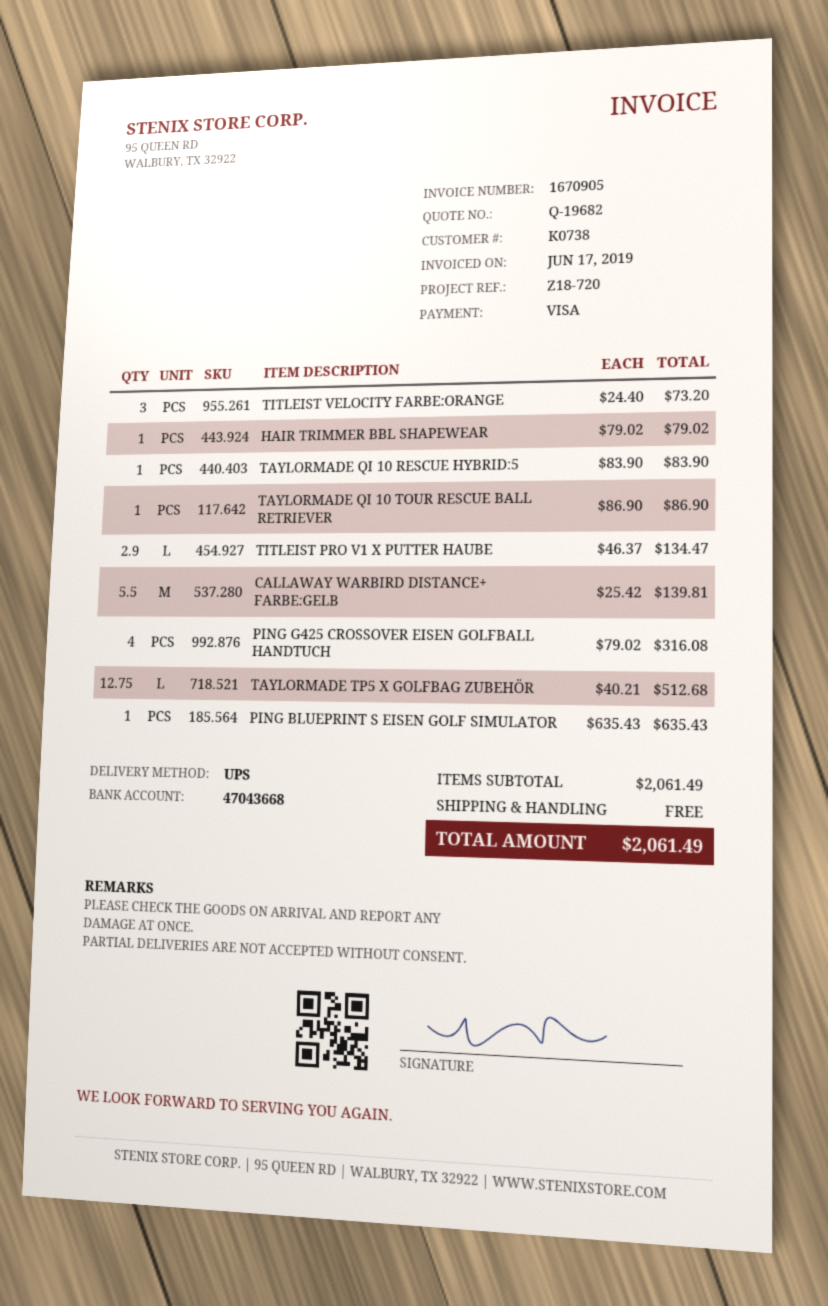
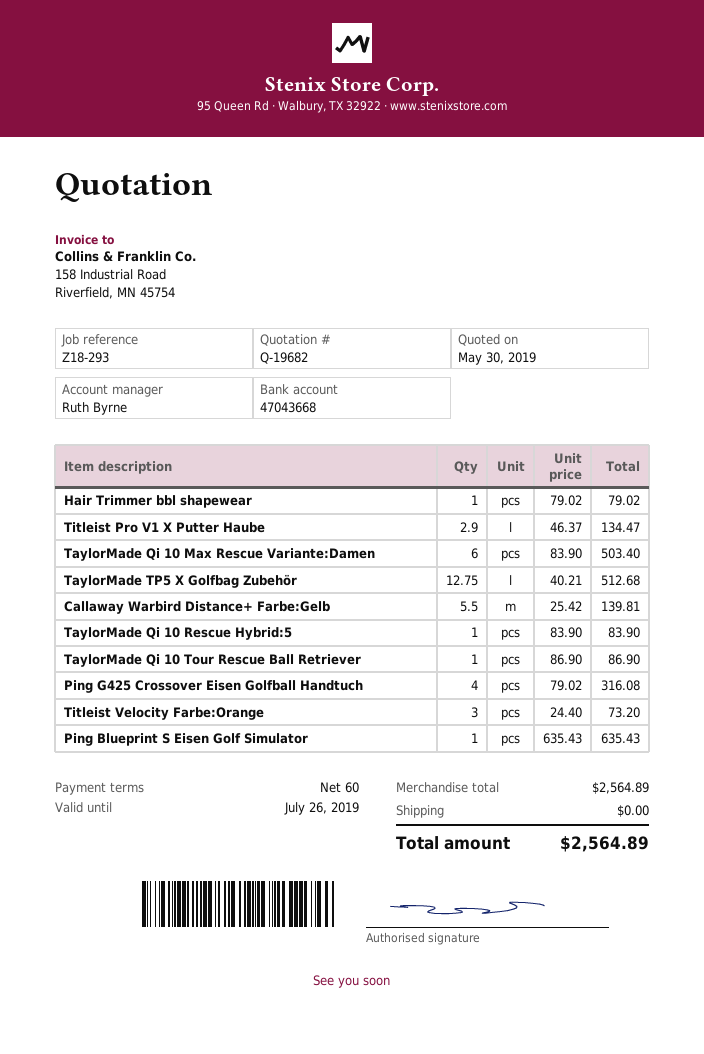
reference: Z18-720 -> Z18-293
TaylorMade Qi 10 Max Rescue Variante:Damen: none -> 6 x 83.90 = 503.40
subtotal: 2061.49 -> 2564.89
total: 2061.49 -> 2564.89

